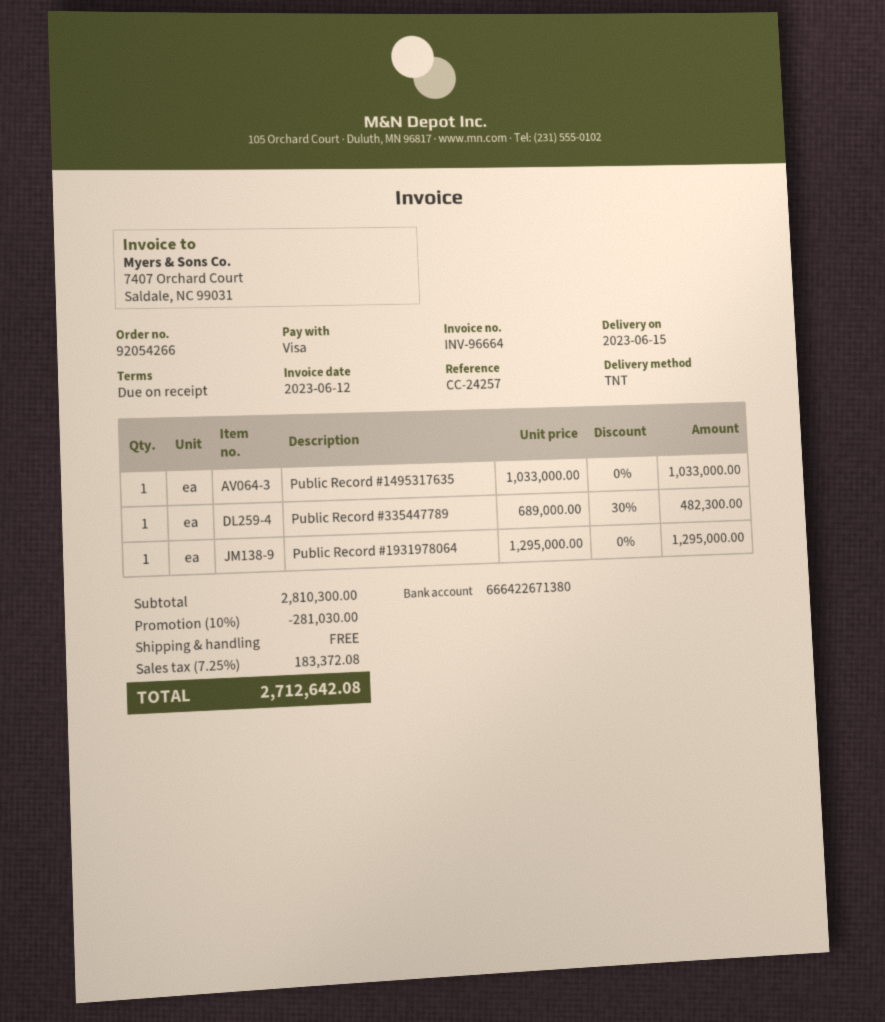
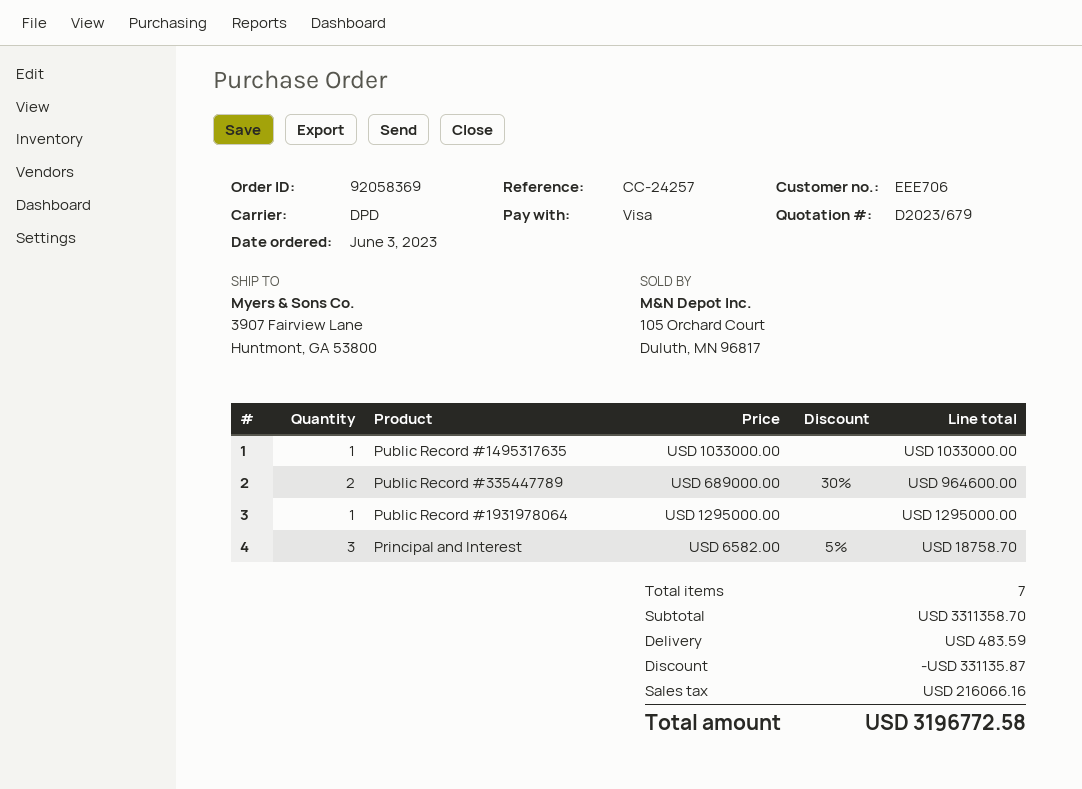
order number: 92054266 -> 92058369
shipping method: TNT -> DPD
Public Record #335447789: 1 x 689000.00 - 30% = 482300.00 -> 2 x 689000.00 - 30% = 964600.00
Principal and Interest: none -> 3 x 6582.00 - 5% = 18758.70
subtotal: 2810300.00 -> 3311358.70
discount: 281030.00 -> 331135.87
shipping: 0.00 -> 483.59
tax: 183372.08 -> 216066.16
total: 2712642.08 -> 3196772.58

